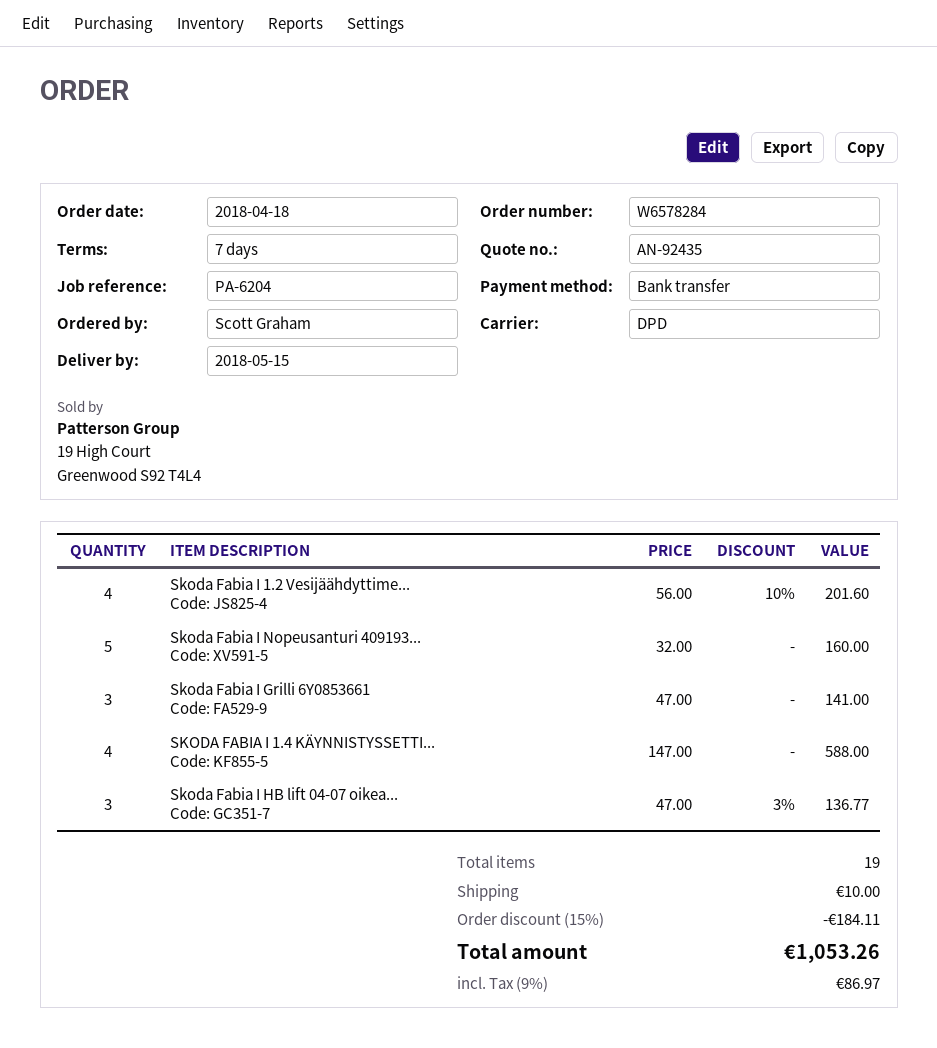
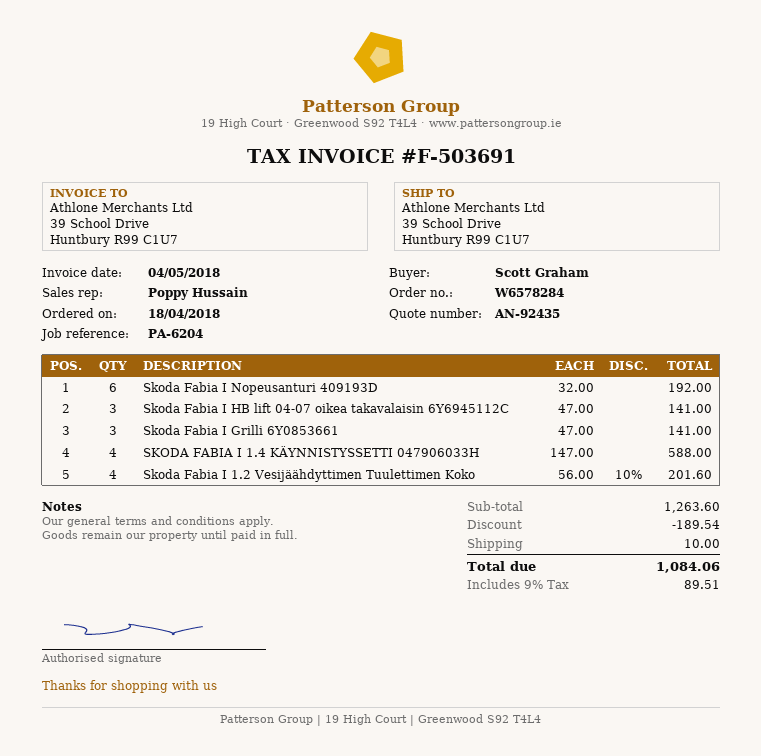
Skoda Fabia I Nopeusanturi 409193...: 5 x 32.00 = 160.00 -> 6 x 32.00 = 192.00
Skoda Fabia I HB lift 04-07 oikea...: 3 x 47.00 - 3% = 136.77 -> 3 x 47.00 = 141.00
discount: 184.11 -> 189.54
tax: 9% = 86.97 -> 9% = 89.51
total: 1053.26 -> 1084.06

